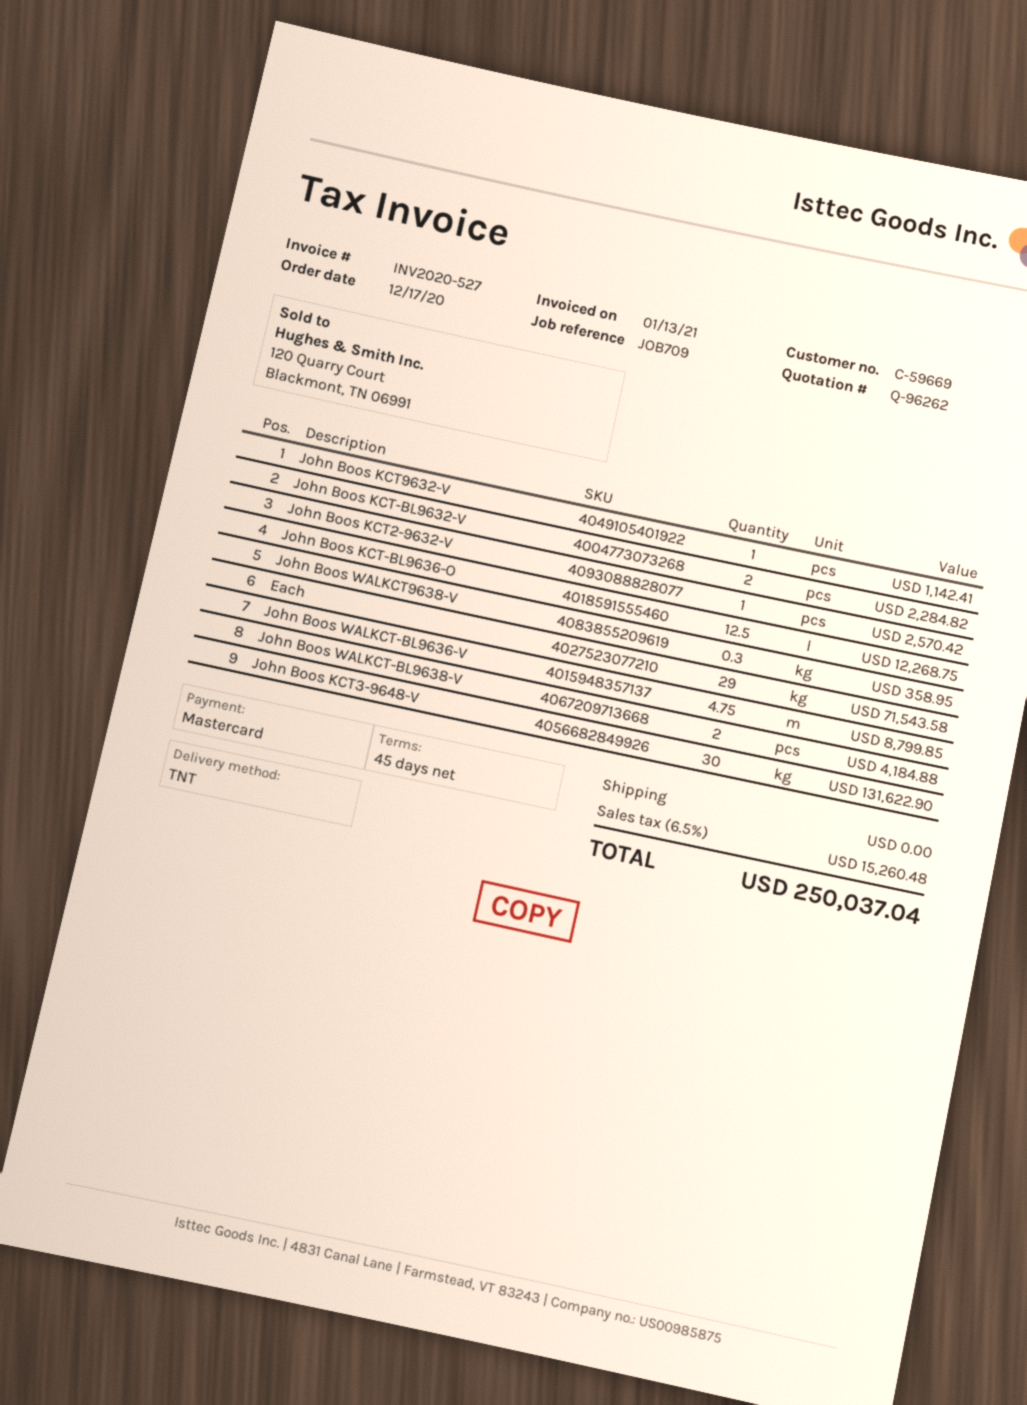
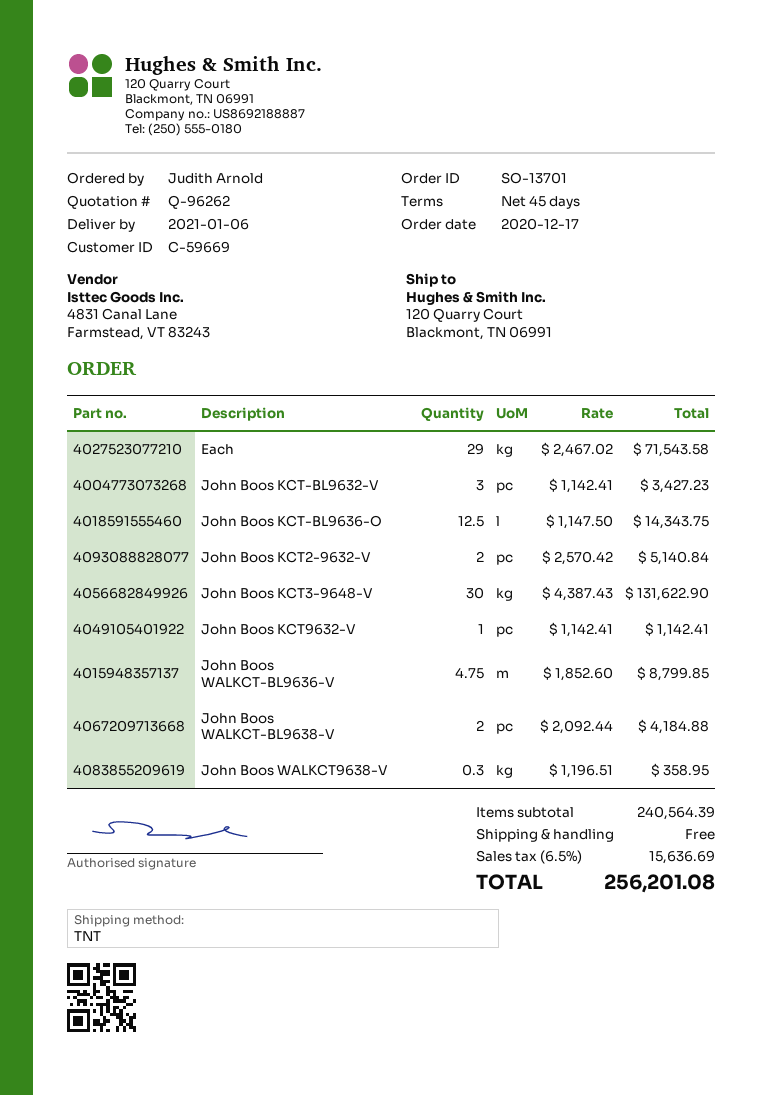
John Boos KCT-BL9632-V: 2 for 2284.82 -> 3 for 3427.23
John Boos KCT2-9632-V: 1 for 2570.42 -> 2 for 5140.84
John Boos KCT-BL9636-O: 12.5 for 12268.75 -> 12.5 for 14343.75
tax: 6.5% = 15260.48 -> 6.5% = 15636.69
total: 250037.04 -> 256201.08

